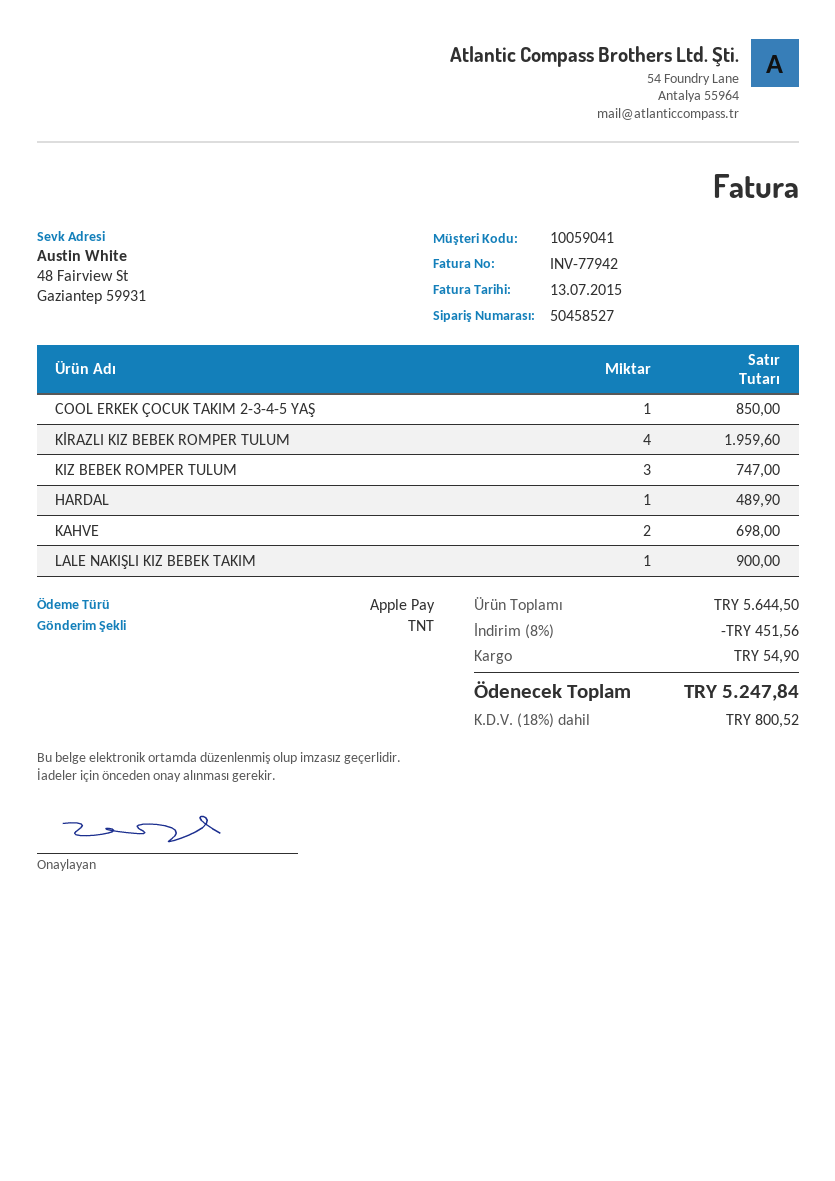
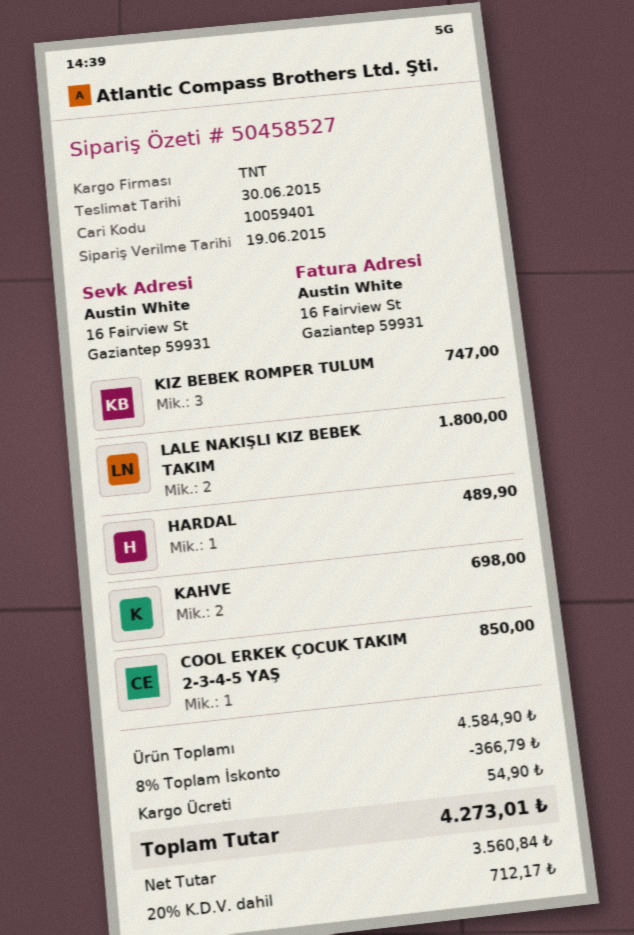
customer number: 10059041 -> 10059401
ship to: 48 Fairview St, Gaziantep 59931 -> 16 Fairview St, Gaziantep 59931
KİRAZLI KIZ BEBEK ROMPER TULUM: 4 for 1959.60 -> none
LALE NAKIŞLI KIZ BEBEK TAKIM: 1 for 900.00 -> 2 for 1800.00
subtotal: 5644.50 -> 4584.90
discount: 8% = 451.56 -> 8% = 366.79
tax: 18% = 800.52 -> 20% = 712.17
total: 5247.84 -> 4273.01

